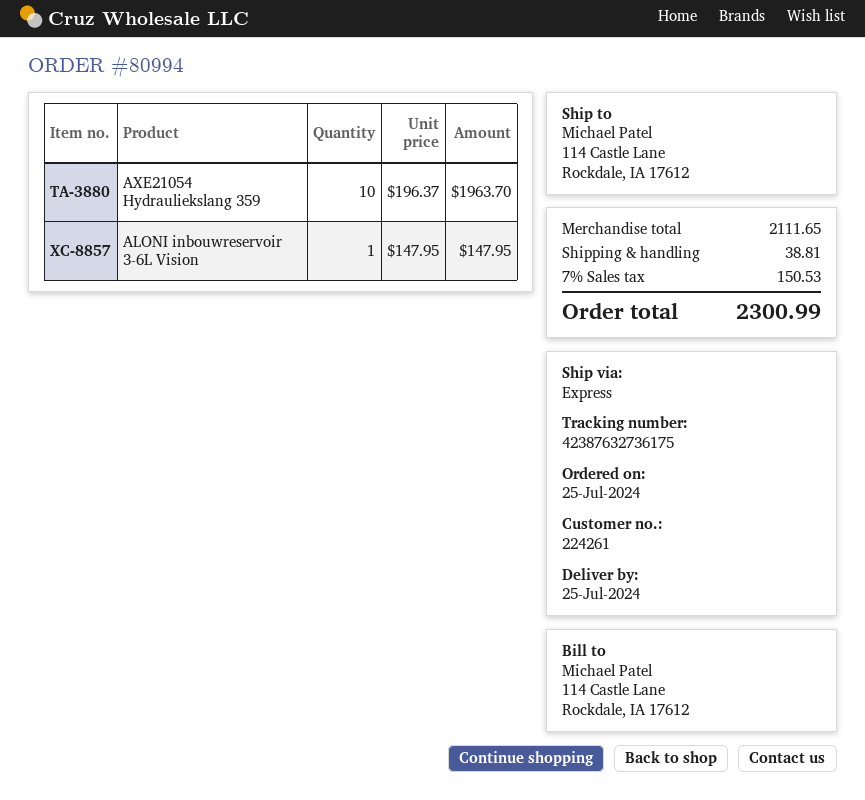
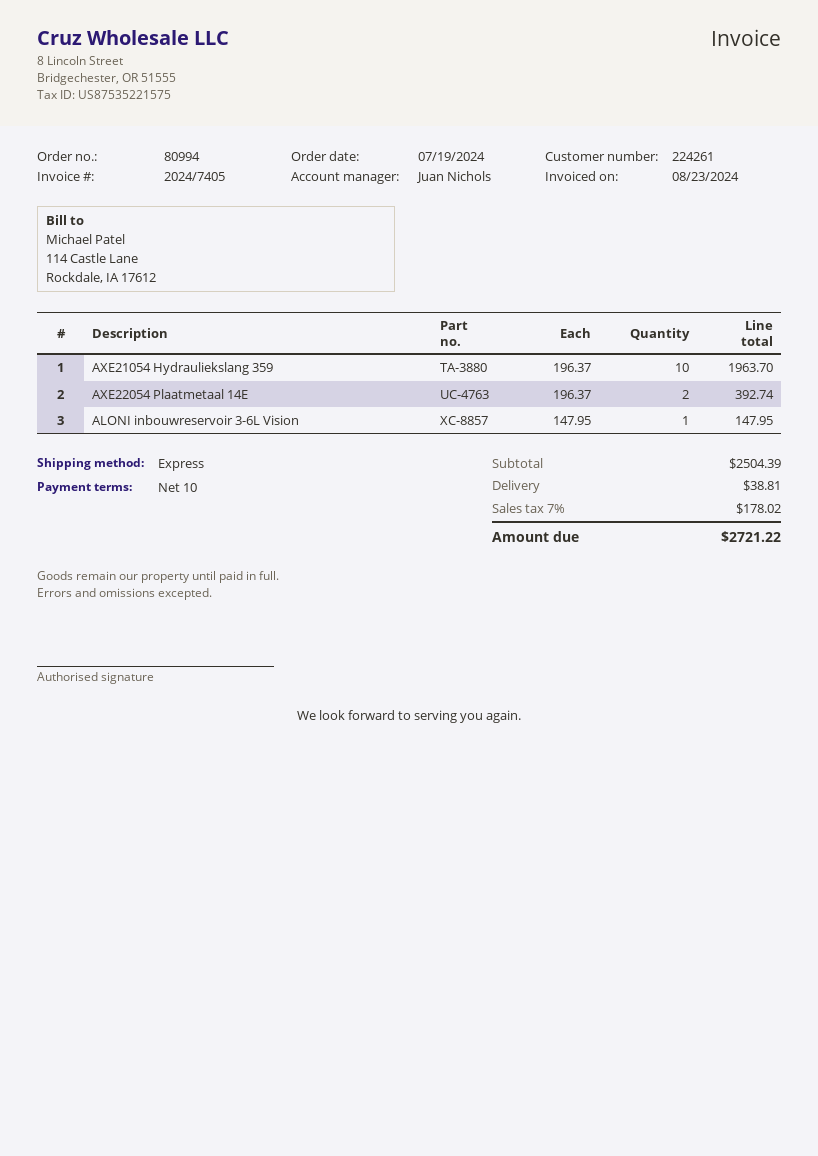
order date: 2024-07-25 -> 2024-07-19
AXE22054 Plaatmetaal 14E: none -> 2 x 196.37 = 392.74
subtotal: 2111.65 -> 2504.39
tax: 7% = 150.53 -> 7% = 178.02
total: 2300.99 -> 2721.22

